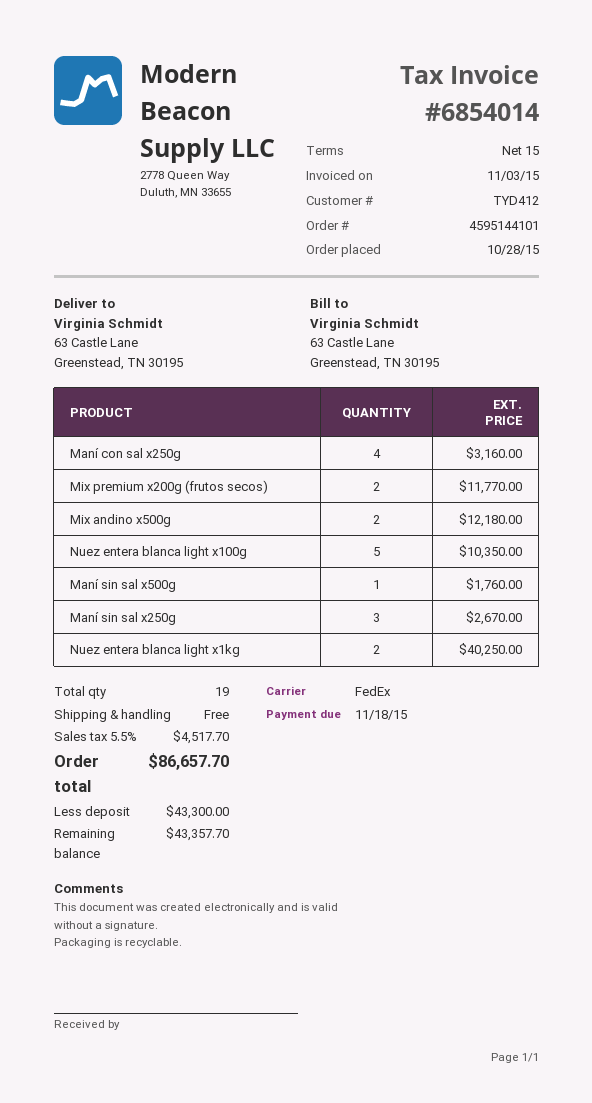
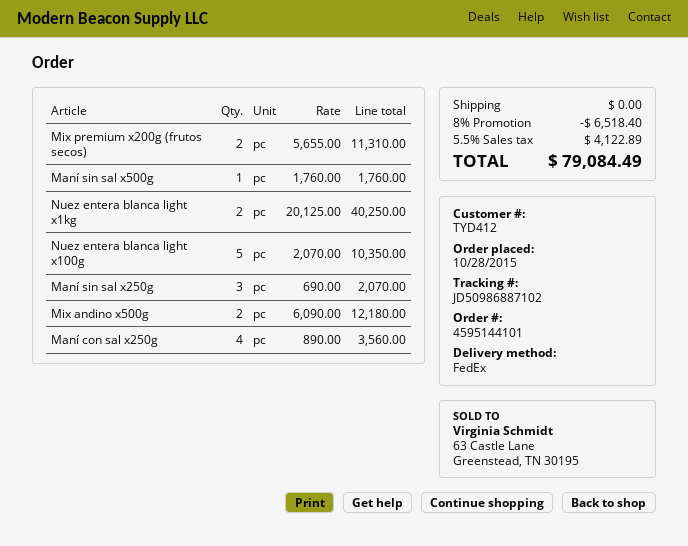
Maní con sal x250g: 4 for 3160.00 -> 4 for 3560.00
Mix premium x200g (frutos secos): 2 for 11770.00 -> 2 for 11310.00
Maní sin sal x250g: 3 for 2670.00 -> 3 for 2070.00
discount: none -> 8% = 6518.40
tax: 5.5% = 4517.70 -> 5.5% = 4122.89
total: 86657.70 -> 79084.49

